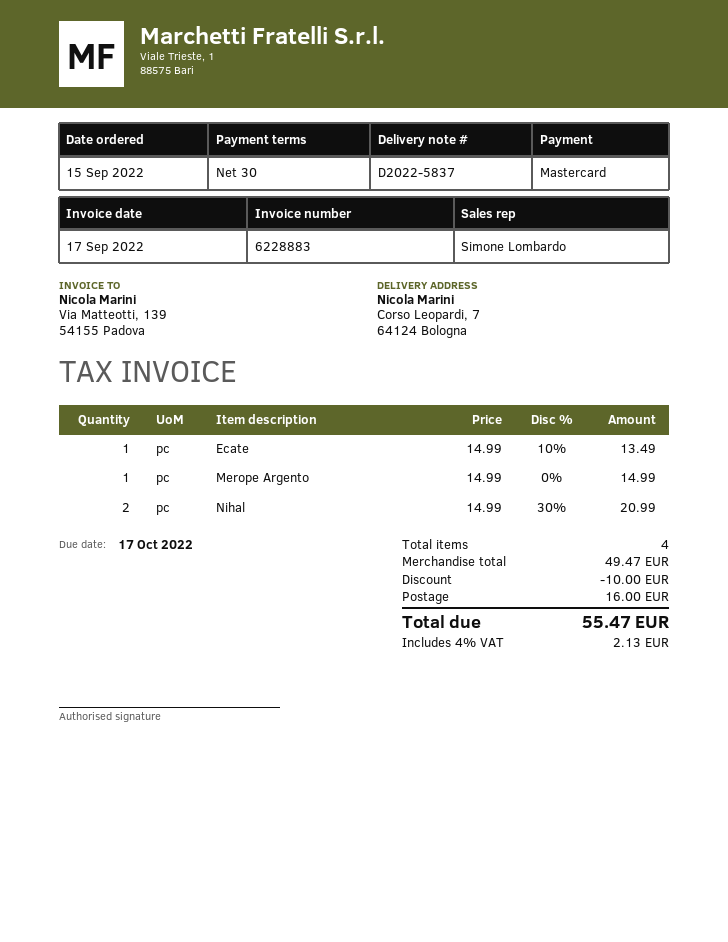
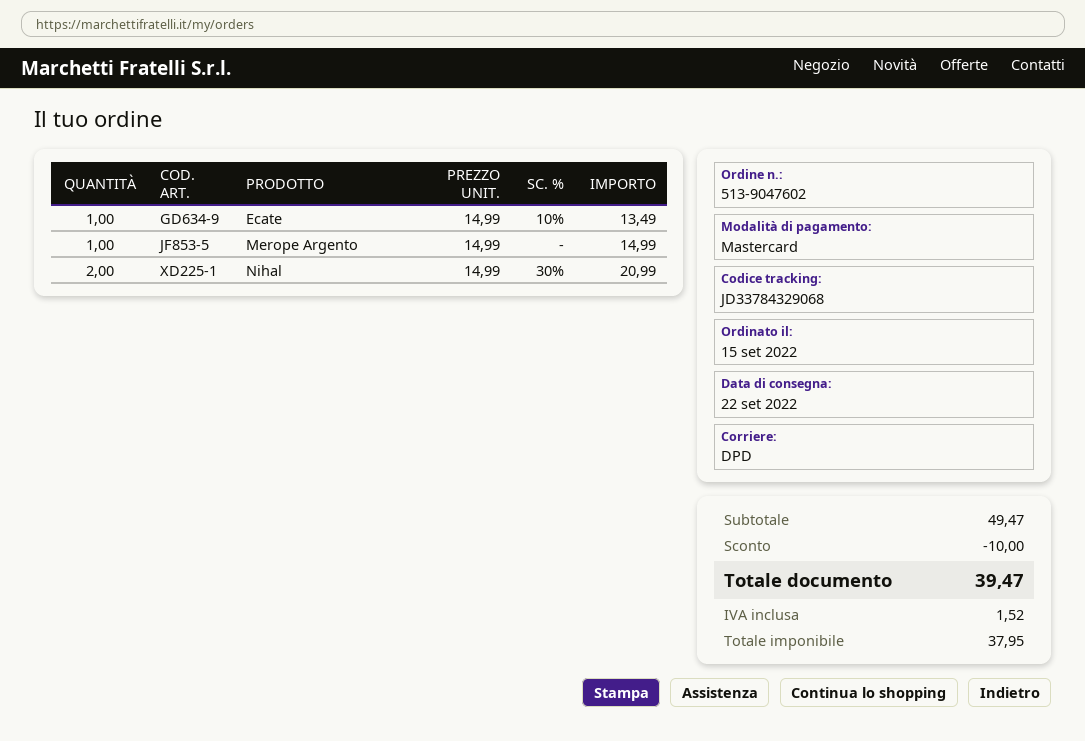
shipping: 16.00 -> none
tax: 2.13 -> 1.52
total: 55.47 -> 39.47

